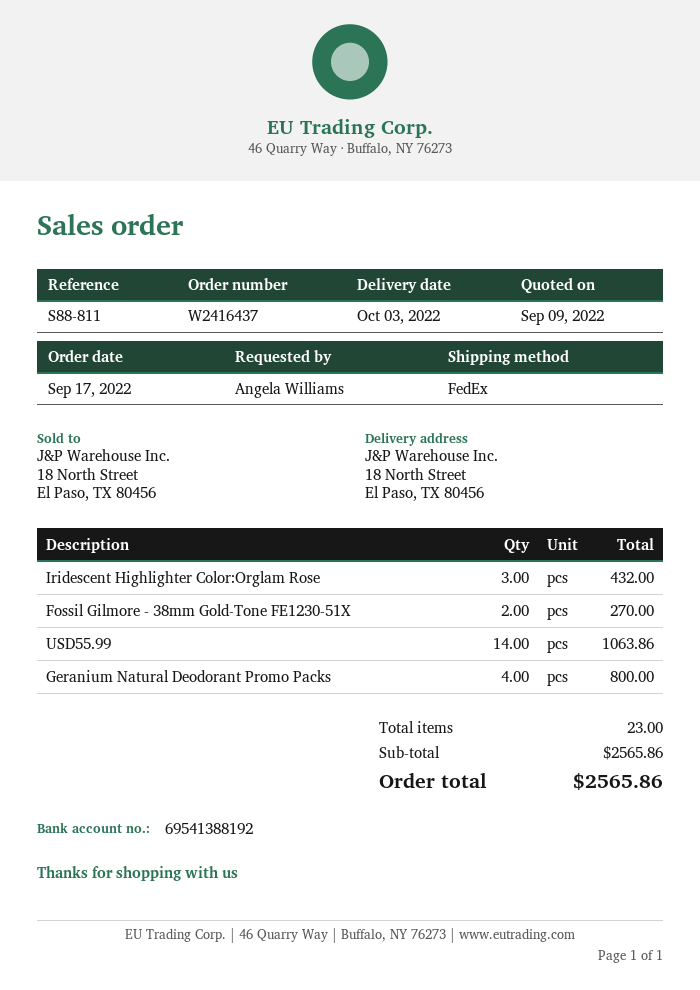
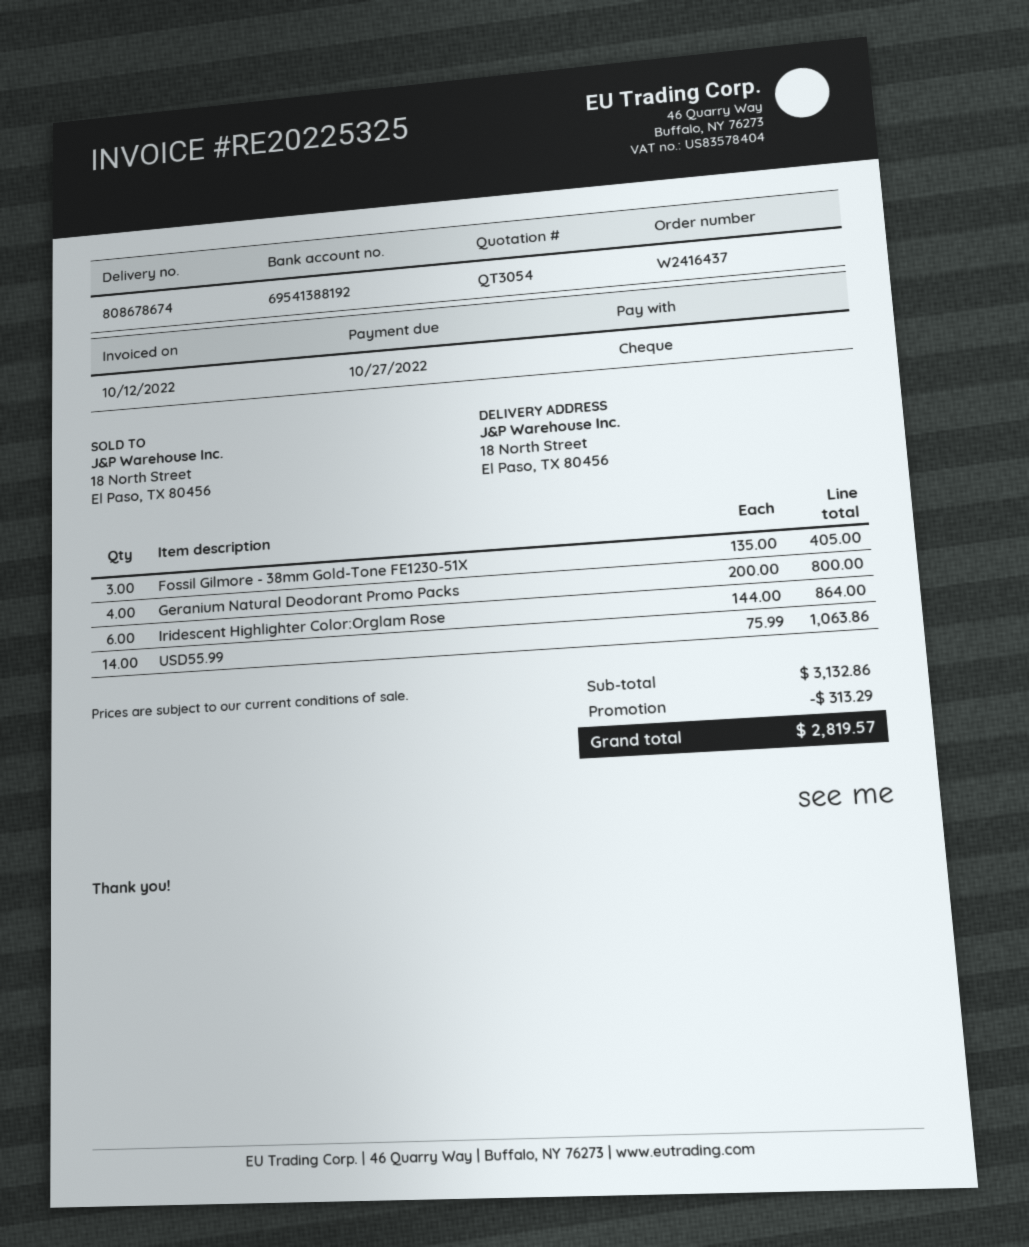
Iridescent Highlighter Color:Orglam Rose: 3 for 432.00 -> 6 for 864.00
Fossil Gilmore - 38mm Gold-Tone FE1230-51X: 2 for 270.00 -> 3 for 405.00
subtotal: 2565.86 -> 3132.86
discount: none -> 313.29
total: 2565.86 -> 2819.57

